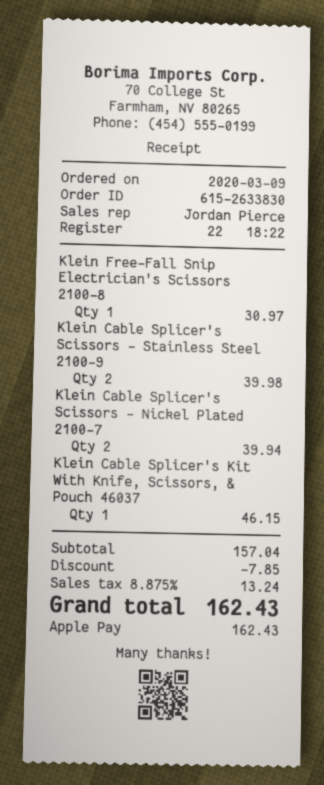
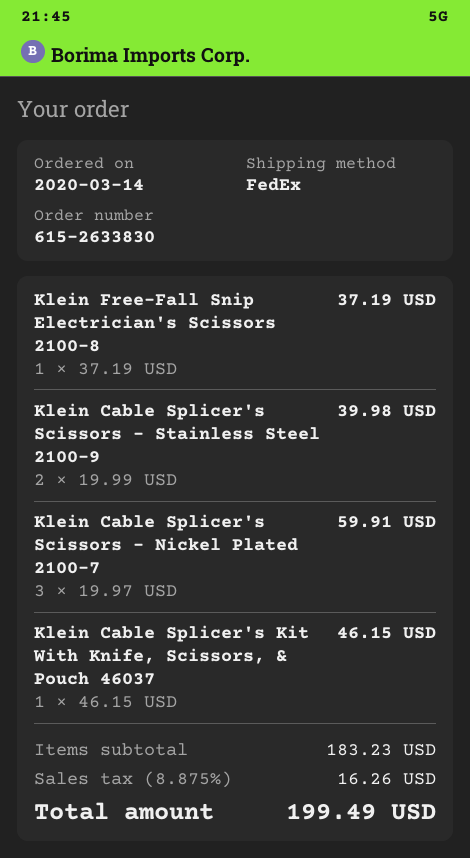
order date: 2020-03-09 -> 2020-03-14
Klein Free-Fall Snip Electrician's Scissors 2100-8: 1 for 30.97 -> 1 for 37.19
Klein Cable Splicer's Scissors - Nickel Plated 2100-7: 2 for 39.94 -> 3 for 59.91
subtotal: 157.04 -> 183.23
discount: 7.85 -> none
tax: 8.875% = 13.24 -> 8.875% = 16.26
total: 162.43 -> 199.49

